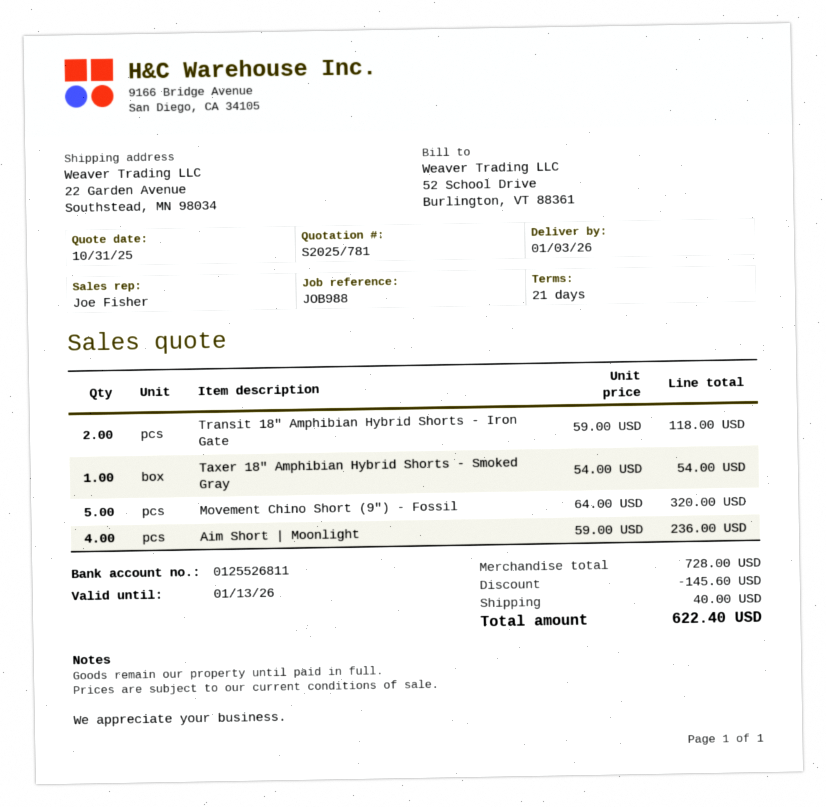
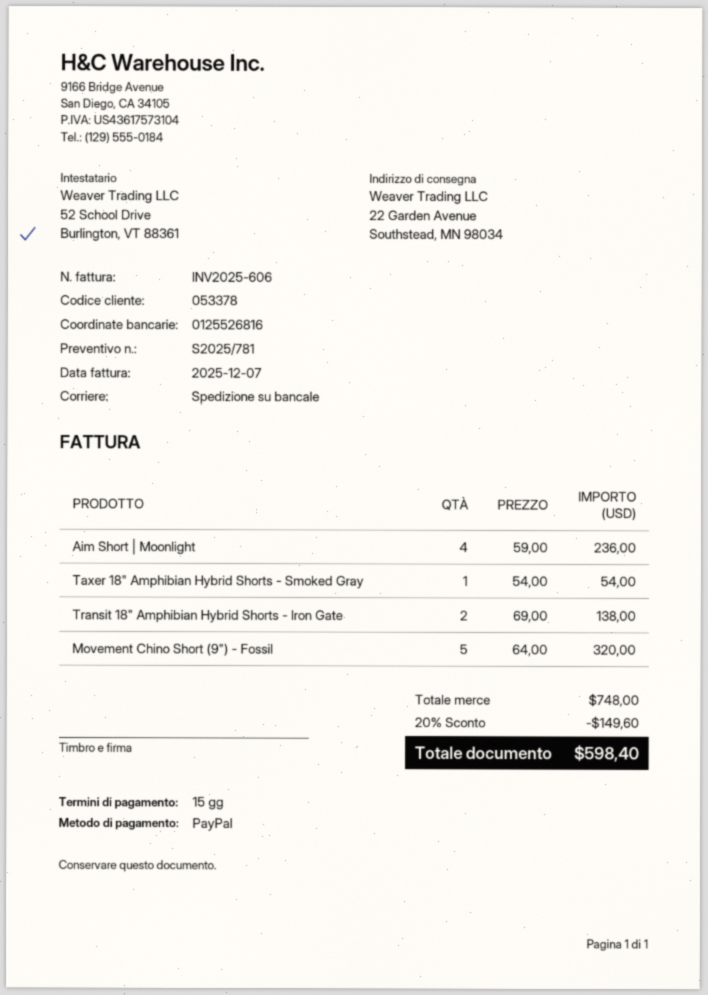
payment terms: 21 days -> 15 days
bank account: 0125526811 -> 0125526816
Transit 18" Amphibian Hybrid Shorts - Iron Gate: 2 x 59.00 = 118.00 -> 2 x 69.00 = 138.00
subtotal: 728.00 -> 748.00
discount: 145.60 -> 149.60
shipping: 40.00 -> none
total: 622.40 -> 598.40

